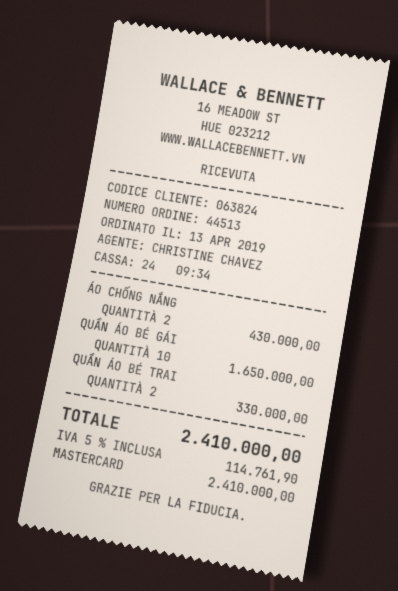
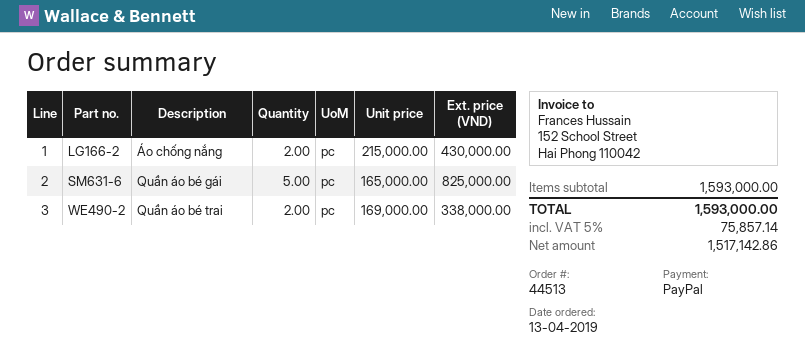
payment method: Mastercard -> PayPal
QUẦN ÁO BÉ GÁI: 10 for 1650000.00 -> 5 for 825000.00
QUẦN ÁO BÉ TRAI: 2 for 330000.00 -> 2 for 338000.00
tax: 5% = 114761.90 -> 5% = 75857.14
total: 2410000.00 -> 1593000.00

